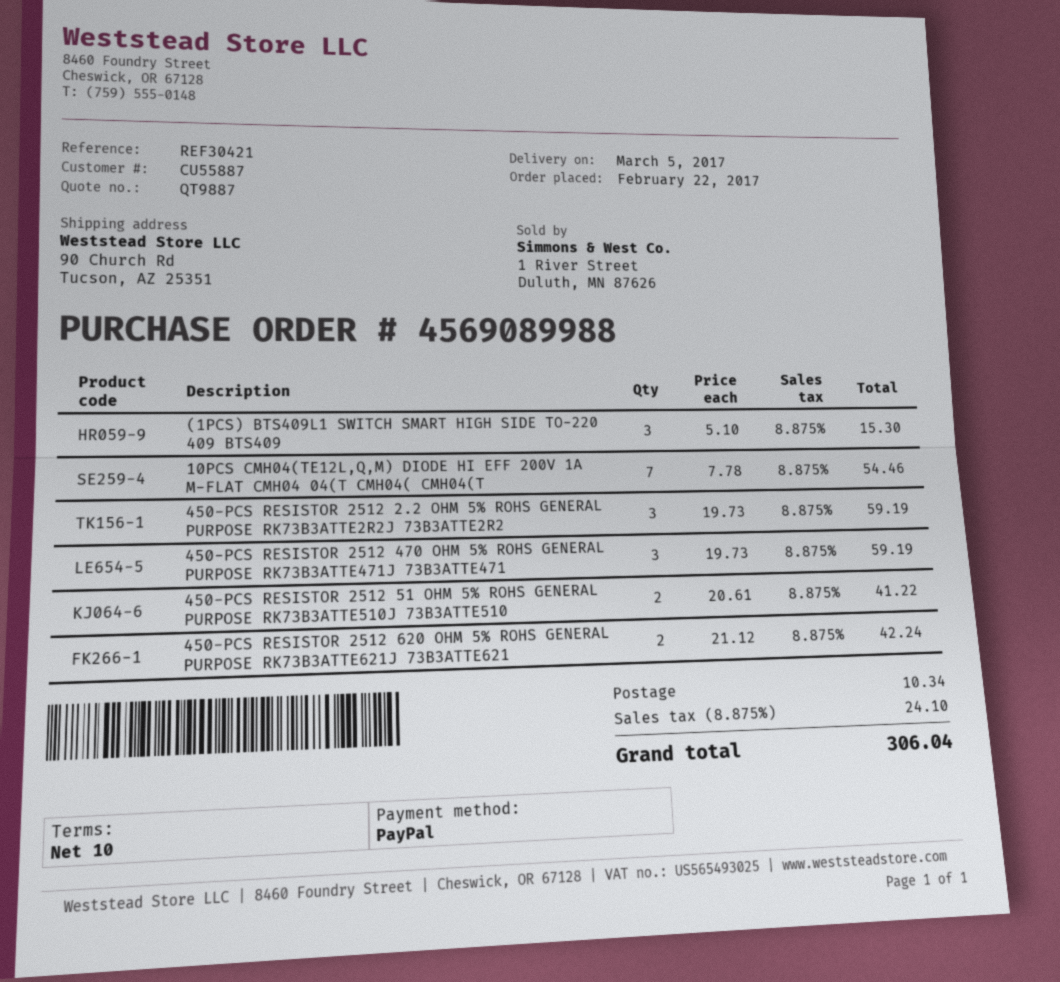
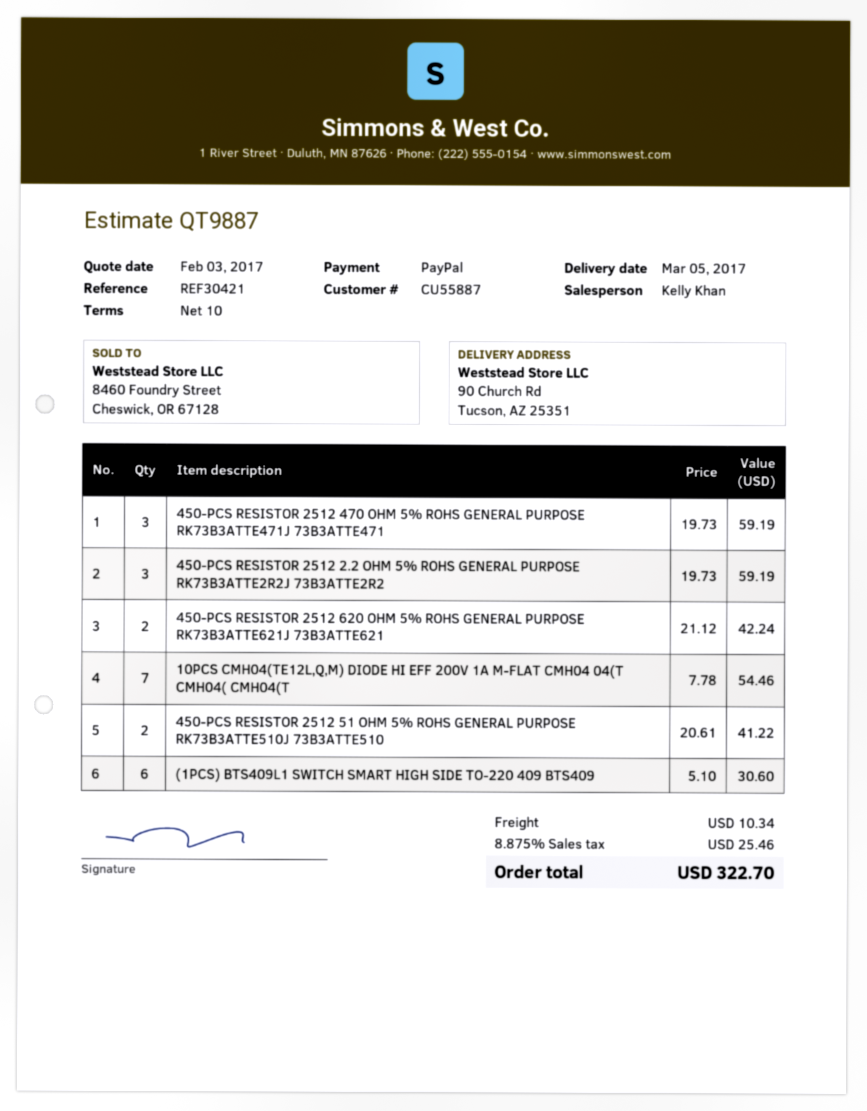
(1PCS) BTS409L1 SWITCH SMART HIGH SIDE TO-220 409 BTS409: 3 x 5.10 = 15.30 -> 6 x 5.10 = 30.60
tax: 8.875% = 24.10 -> 8.875% = 25.46
total: 306.04 -> 322.70

